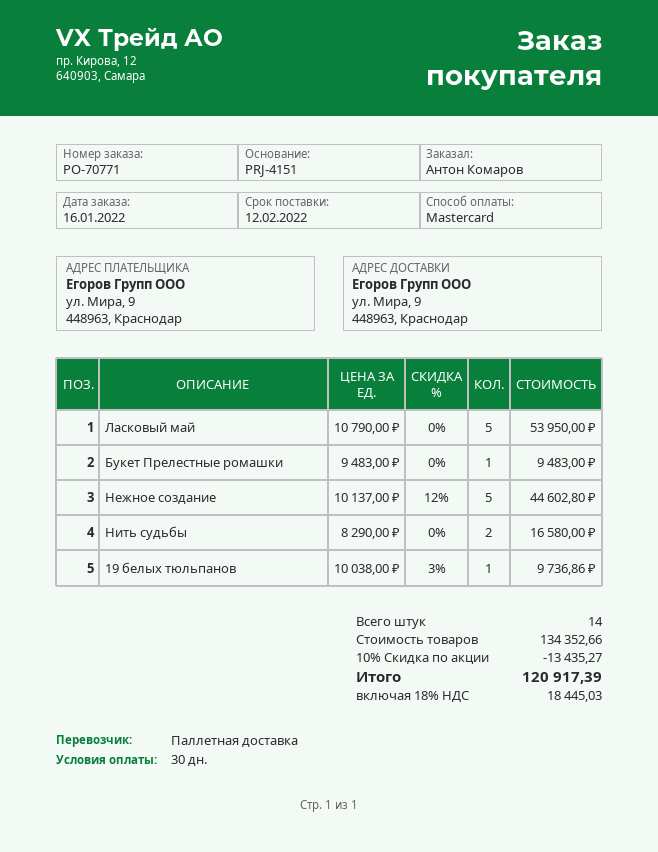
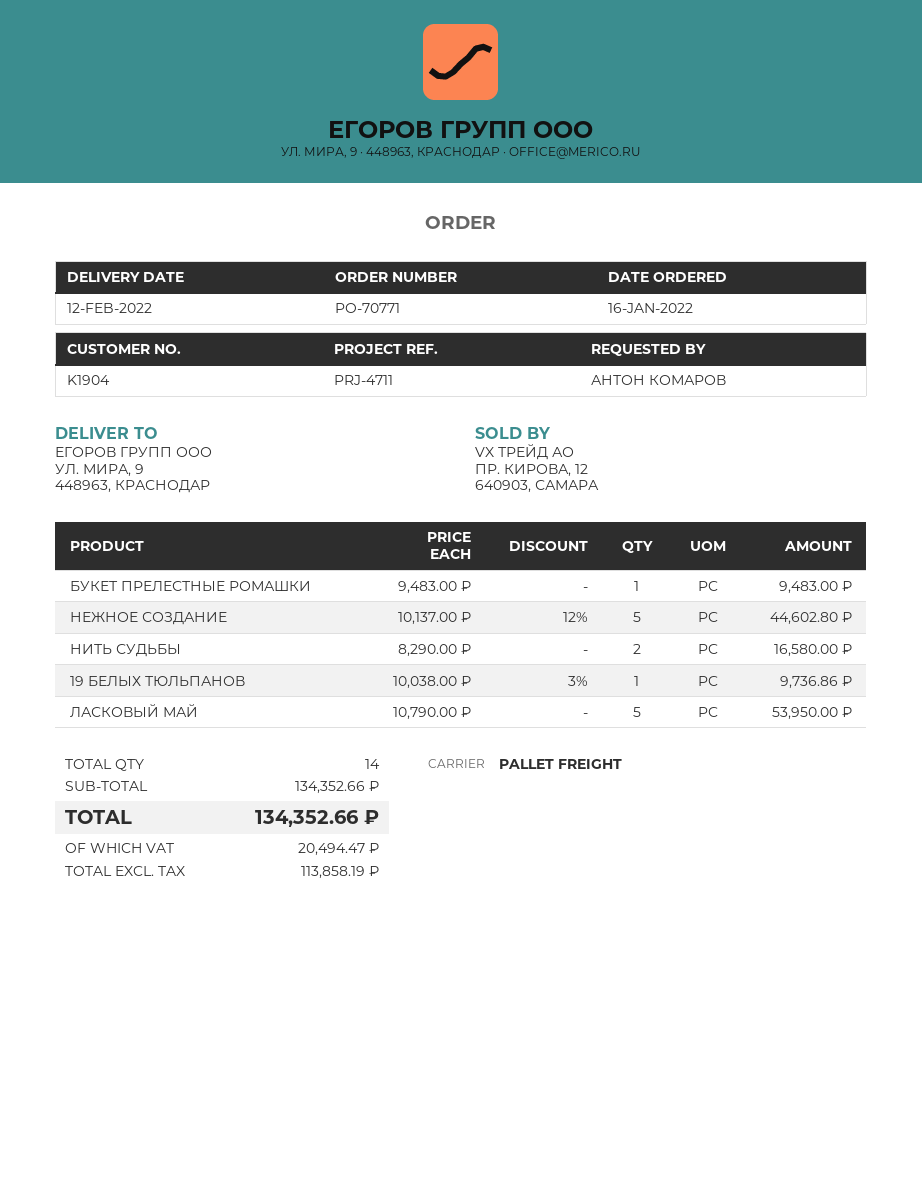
reference: PRJ-4151 -> PRJ-4711
discount: 10% = 13435.27 -> none
tax: 18445.03 -> 20494.47
total: 120917.39 -> 134352.66

